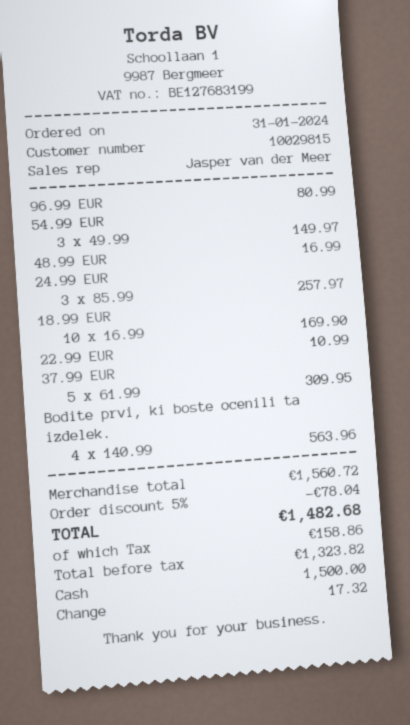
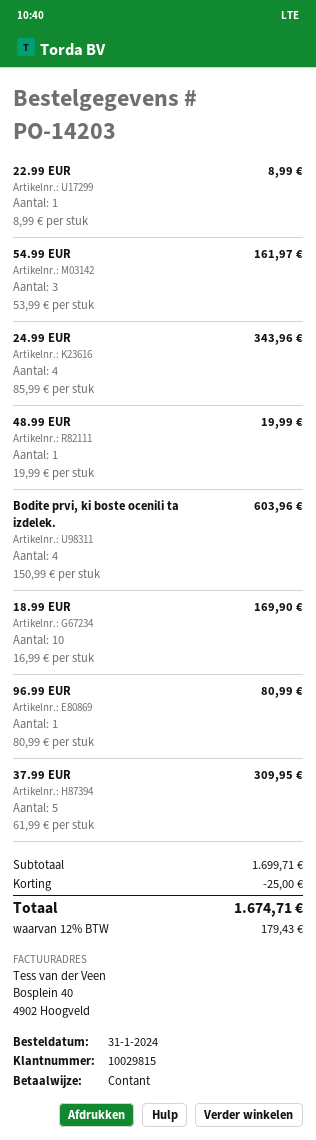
54.99 EUR: 3 x 49.99 = 149.97 -> 3 x 53.99 = 161.97
48.99 EUR: 1 x 16.99 = 16.99 -> 1 x 19.99 = 19.99
24.99 EUR: 3 x 85.99 = 257.97 -> 4 x 85.99 = 343.96
22.99 EUR: 1 x 10.99 = 10.99 -> 1 x 8.99 = 8.99
Bodite prvi, ki boste ocenili ta izdelek.: 4 x 140.99 = 563.96 -> 4 x 150.99 = 603.96
subtotal: 1560.72 -> 1699.71
discount: 78.04 -> 25.00
tax: 158.86 -> 179.43
total: 1482.68 -> 1674.71

